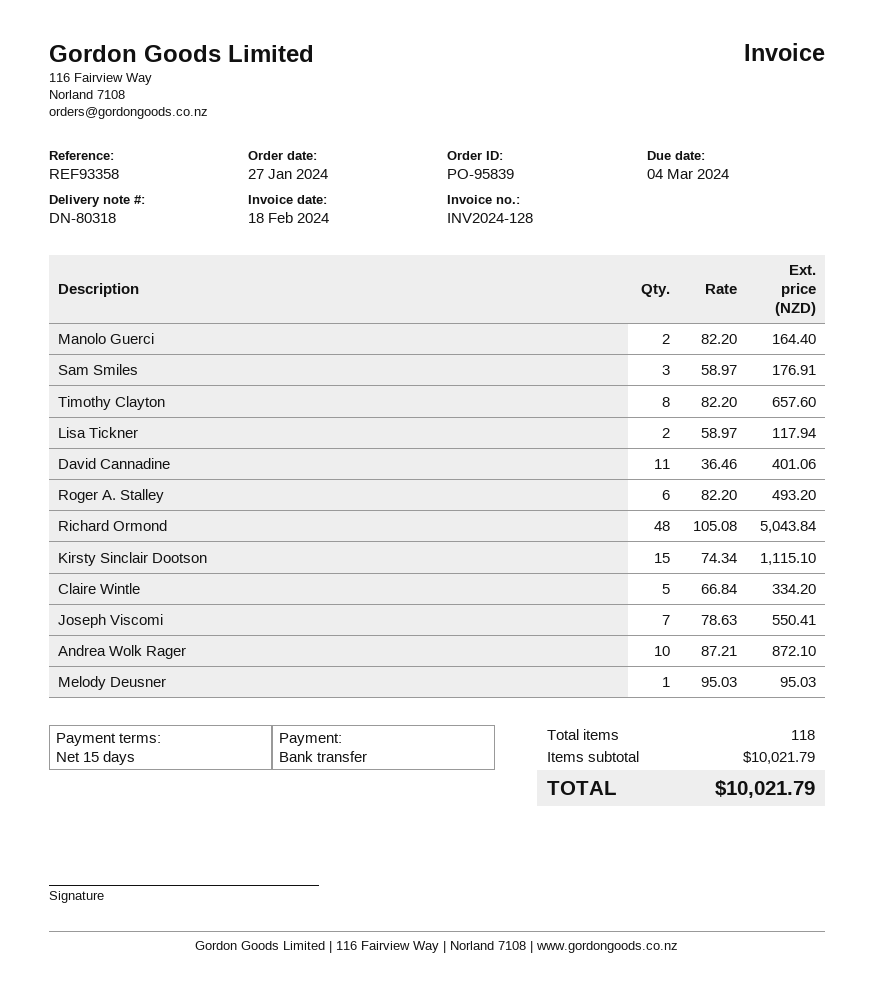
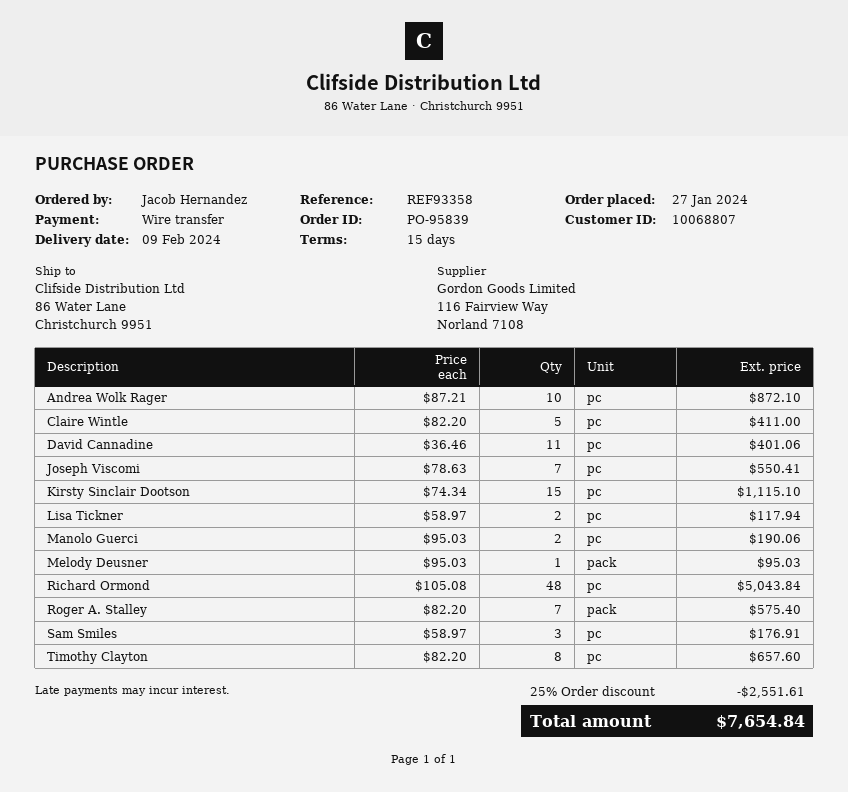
Manolo Guerci: 2 x 82.20 = 164.40 -> 2 x 95.03 = 190.06
Roger A. Stalley: 6 x 82.20 = 493.20 -> 7 x 82.20 = 575.40
Claire Wintle: 5 x 66.84 = 334.20 -> 5 x 82.20 = 411.00
discount: none -> 25% = 2551.61
total: 10021.79 -> 7654.84

